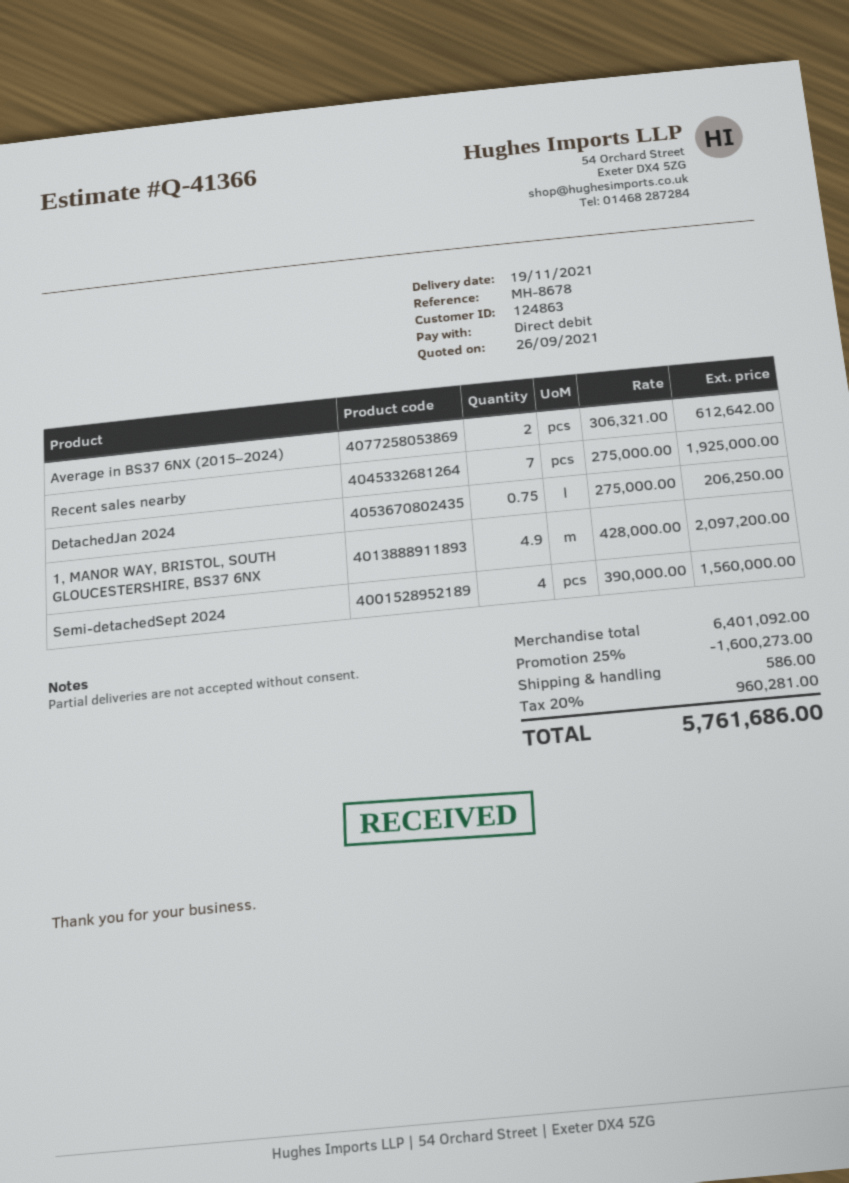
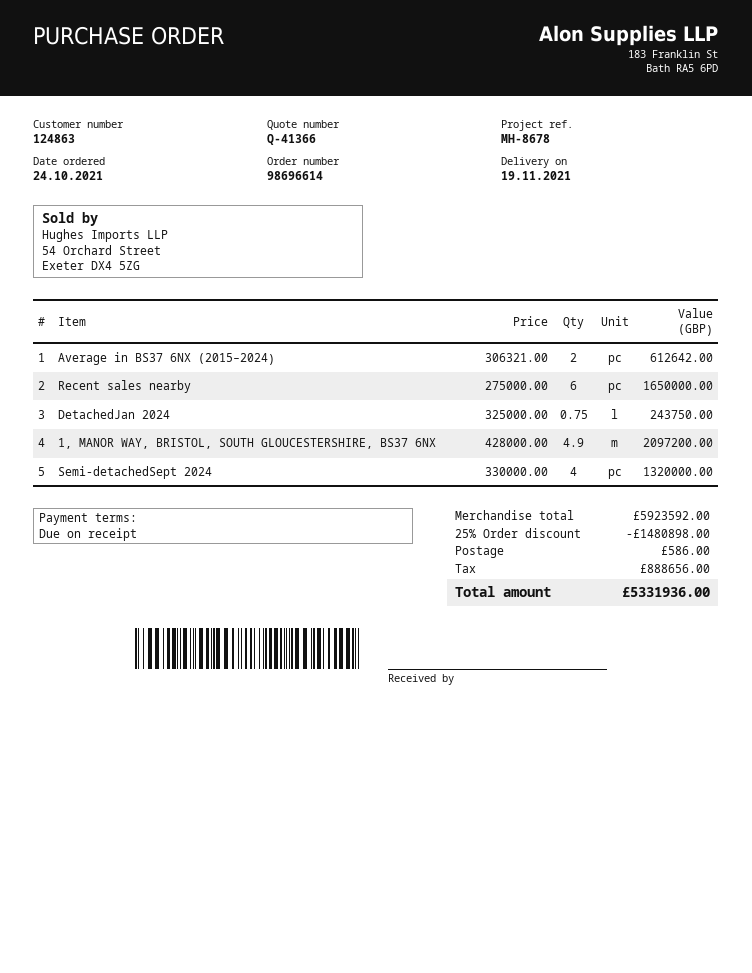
Recent sales nearby: 7 x 275000.00 = 1925000.00 -> 6 x 275000.00 = 1650000.00
DetachedJan 2024: 0.75 x 275000.00 = 206250.00 -> 0.75 x 325000.00 = 243750.00
Semi-detachedSept 2024: 4 x 390000.00 = 1560000.00 -> 4 x 330000.00 = 1320000.00
subtotal: 6401092.00 -> 5923592.00
discount: 25% = 1600273.00 -> 25% = 1480898.00
tax: 960281.00 -> 888656.00
total: 5761686.00 -> 5331936.00

